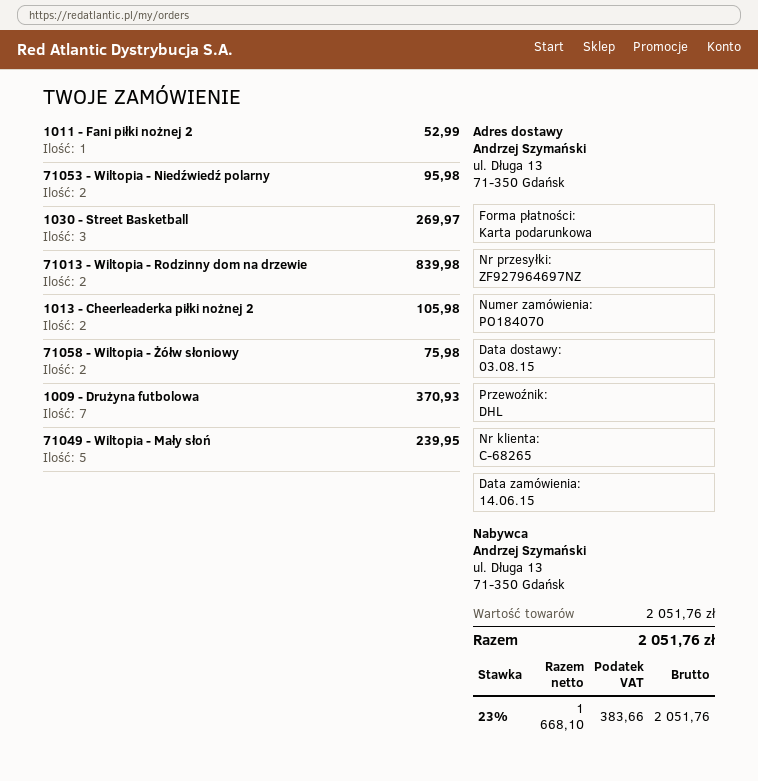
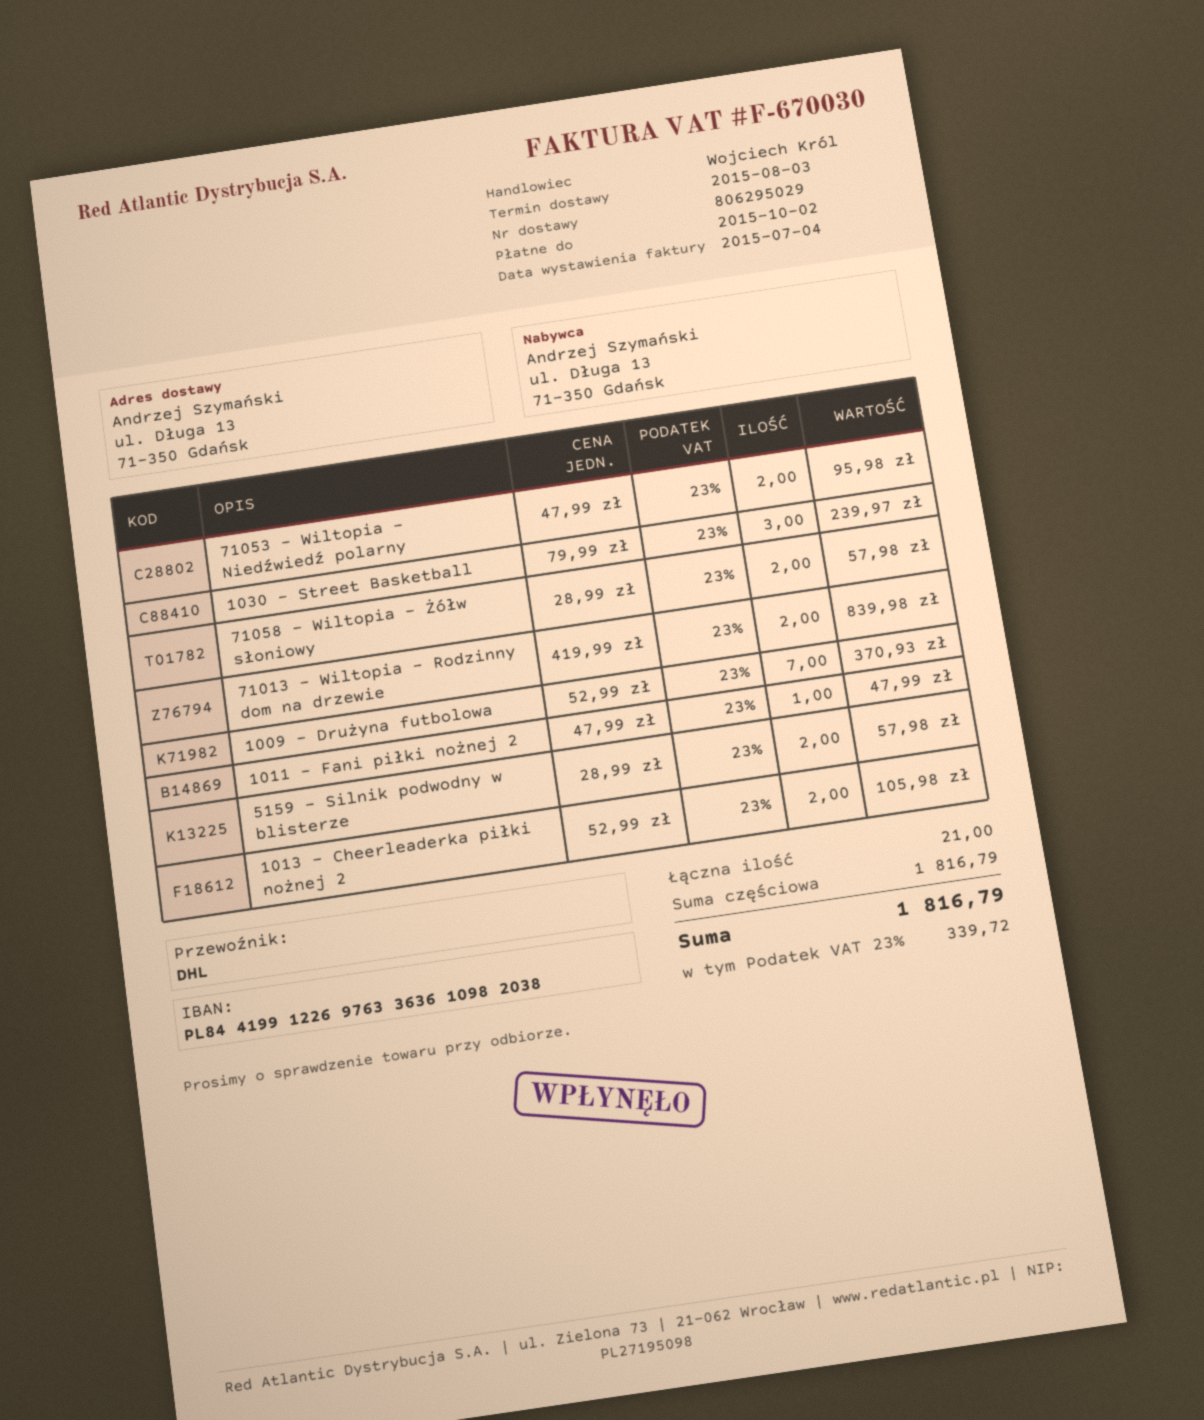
1011 - Fani piłki nożnej 2: 1 for 52.99 -> 1 for 47.99
1030 - Street Basketball: 3 for 269.97 -> 3 for 239.97
71058 - Wiltopia - Żółw słoniowy: 2 for 75.98 -> 2 for 57.98
71049 - Wiltopia - Mały słoń: 5 for 239.95 -> none
5159 - Silnik podwodny w blisterze: none -> 2 for 57.98
subtotal: 2051.76 -> 1816.79
tax: 23% = 383.66 -> 23% = 339.72
total: 2051.76 -> 1816.79

